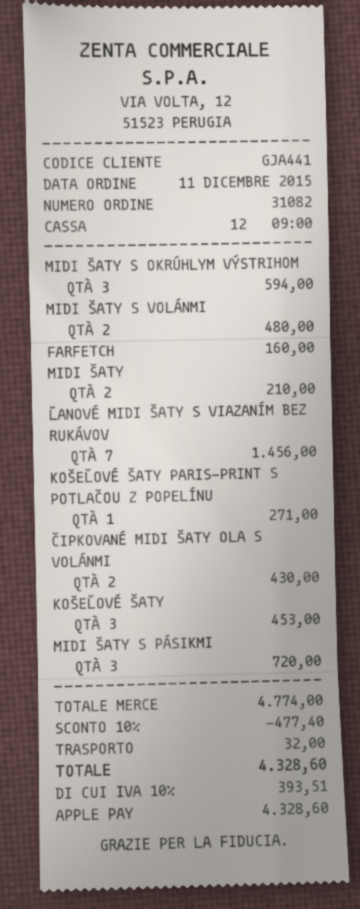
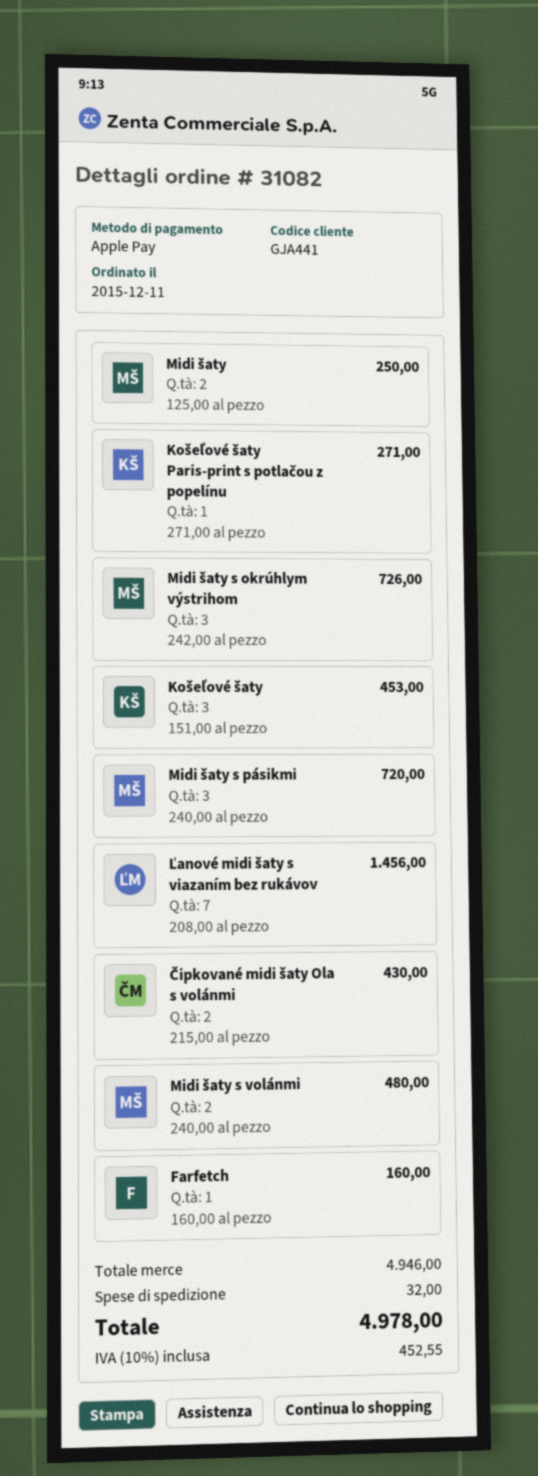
MIDI ŠATY S OKRÚHLYM VÝSTRIHOM: 3 for 594.00 -> 3 for 726.00
MIDI ŠATY: 2 for 210.00 -> 2 for 250.00
subtotal: 4774.00 -> 4946.00
discount: 10% = 477.40 -> none
tax: 10% = 393.51 -> 10% = 452.55
total: 4328.60 -> 4978.00

